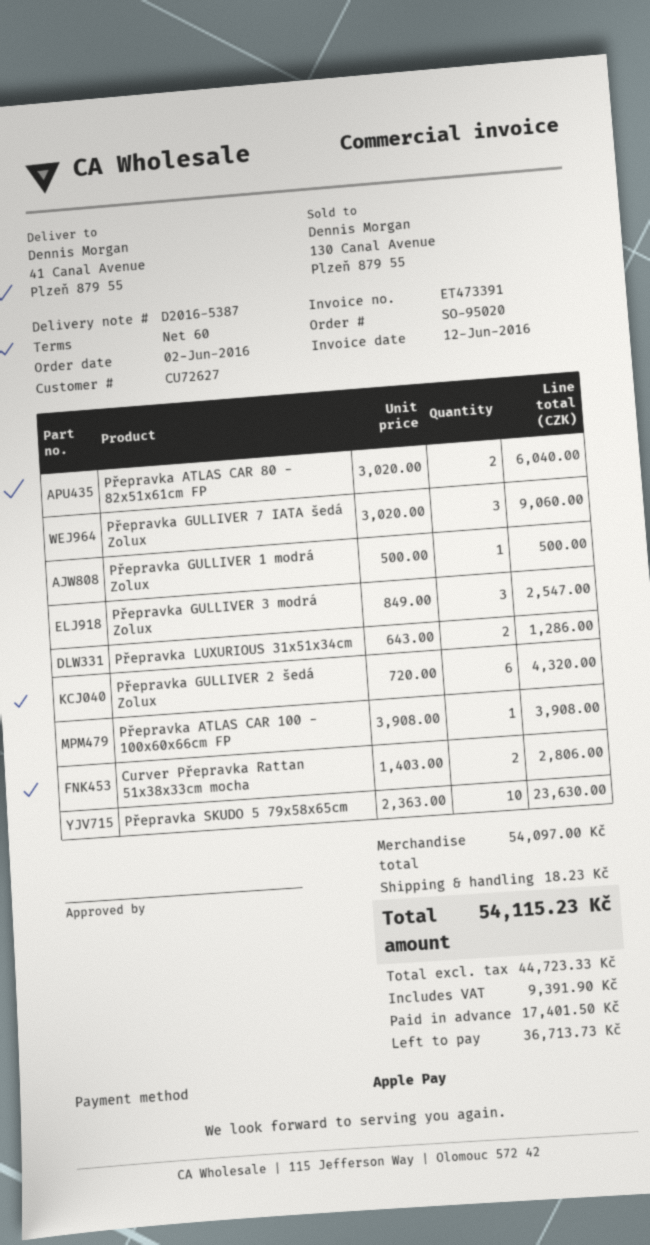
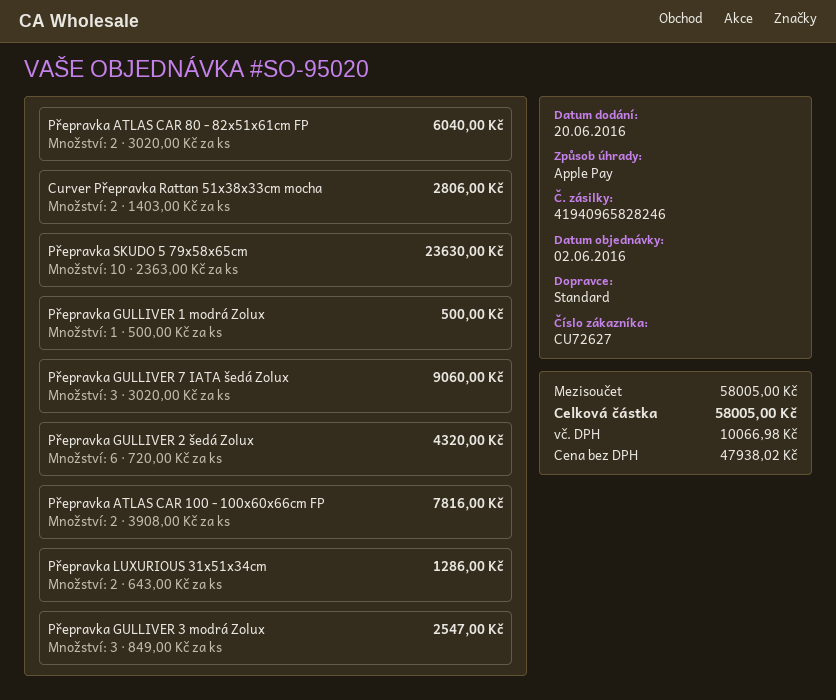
Přepravka ATLAS CAR 100 - 100x60x66cm FP: 1 x 3908.00 = 3908.00 -> 2 x 3908.00 = 7816.00
subtotal: 54097.00 -> 58005.00
shipping: 18.23 -> none
net: 44723.33 -> 47938.02
tax: 9391.90 -> 10066.98
total: 54115.23 -> 58005.00

